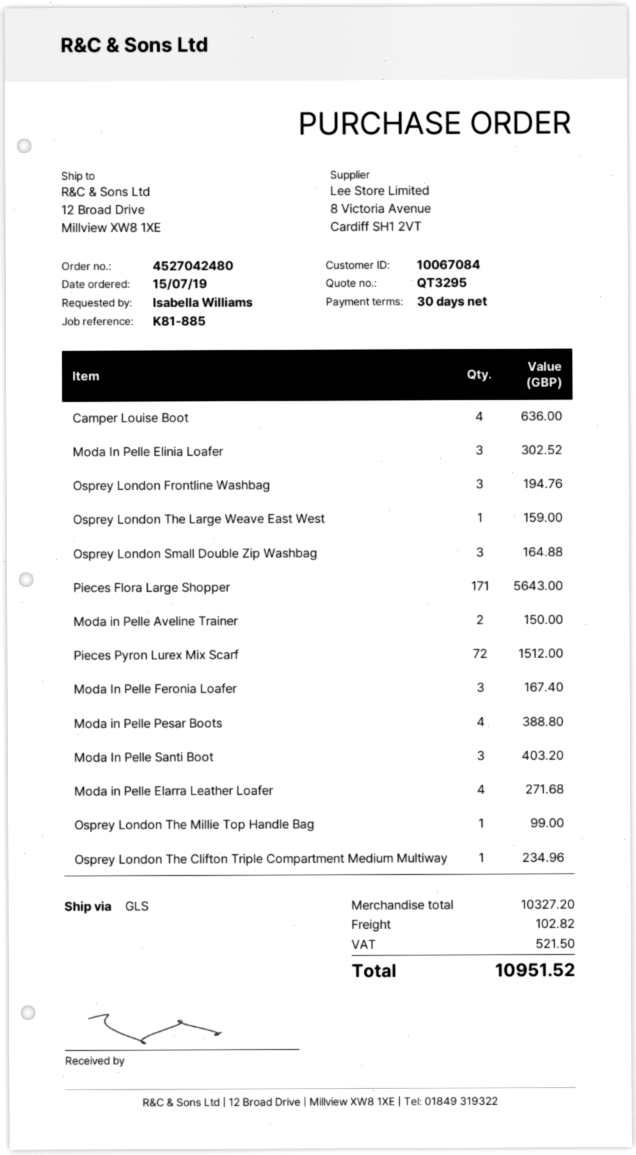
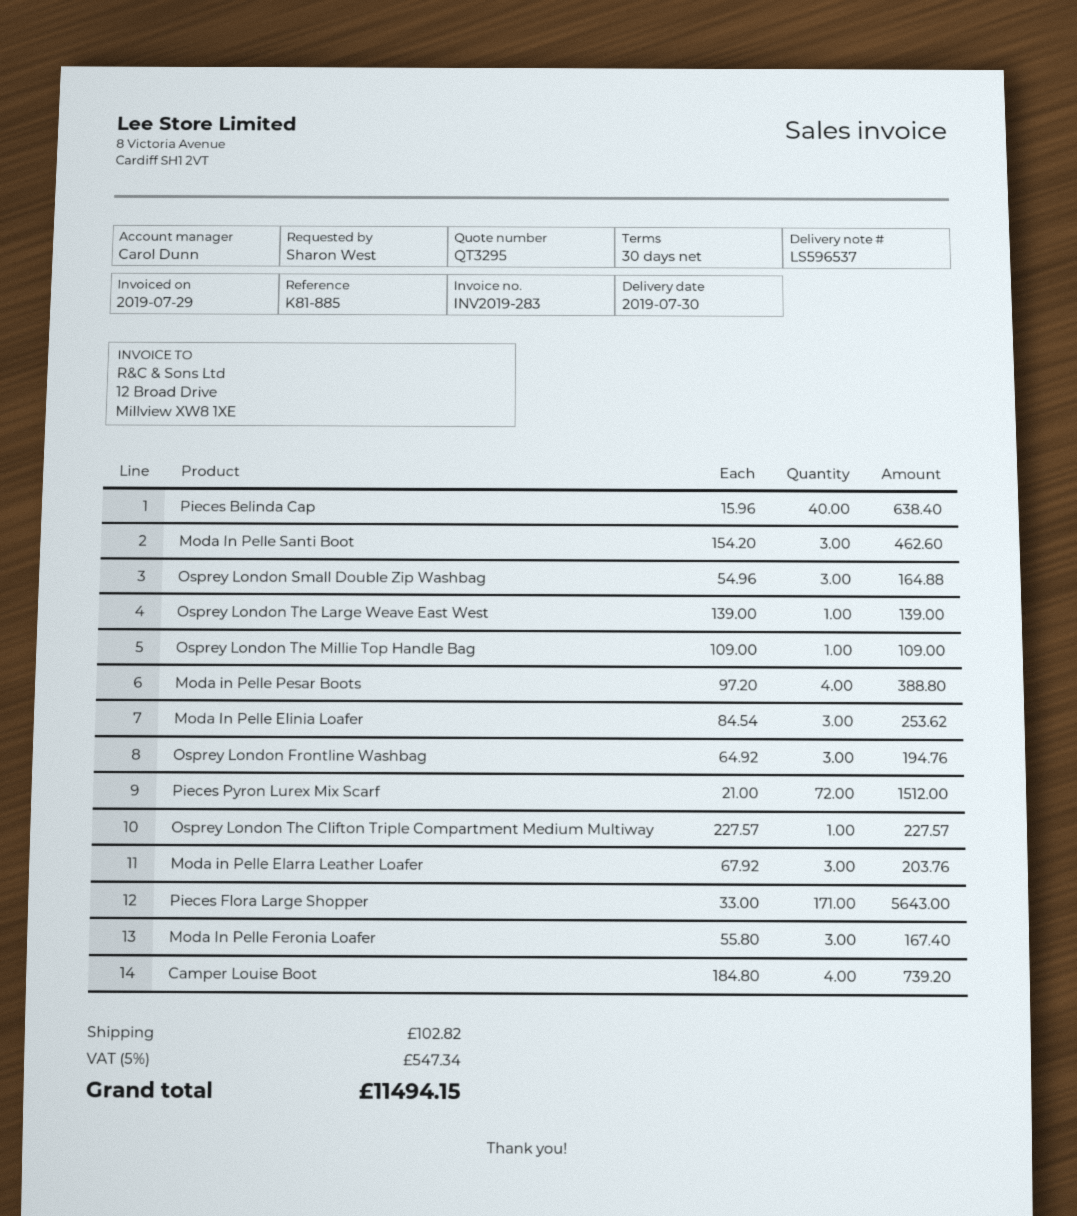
ordered by: Isabella Williams -> Sharon West
Camper Louise Boot: 4 for 636.00 -> 4 for 739.20
Moda In Pelle Elinia Loafer: 3 for 302.52 -> 3 for 253.62
Osprey London The Large Weave East West: 1 for 159.00 -> 1 for 139.00
Moda in Pelle Aveline Trainer: 2 for 150.00 -> none
Moda In Pelle Santi Boot: 3 for 403.20 -> 3 for 462.60
Moda in Pelle Elarra Leather Loafer: 4 for 271.68 -> 3 for 203.76
Osprey London The Millie Top Handle Bag: 1 for 99.00 -> 1 for 109.00
Osprey London The Clifton Triple Compartment Medium Multiway: 1 for 234.96 -> 1 for 227.57
Pieces Belinda Cap: none -> 40 for 638.40
tax: 521.50 -> 547.34
total: 10951.52 -> 11494.15

